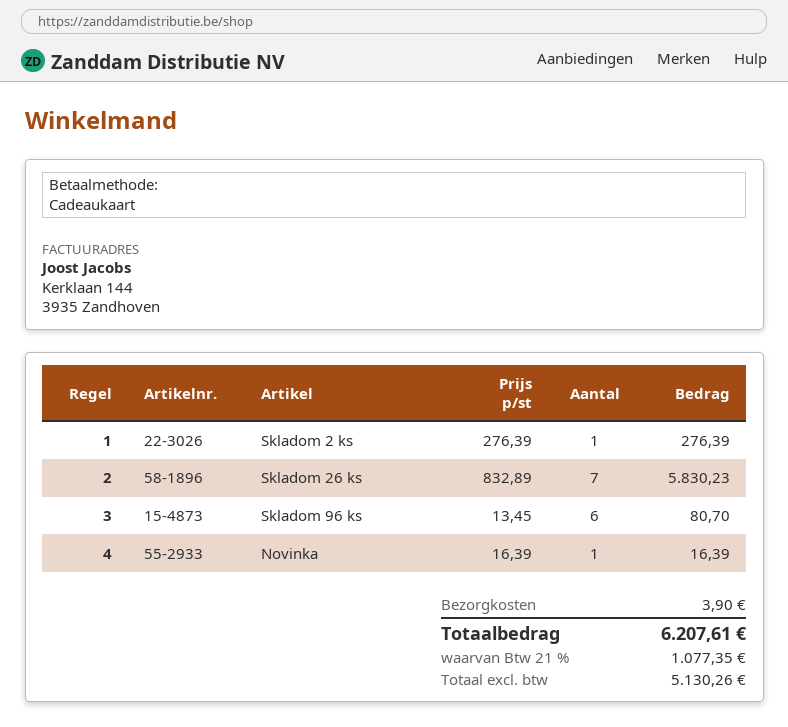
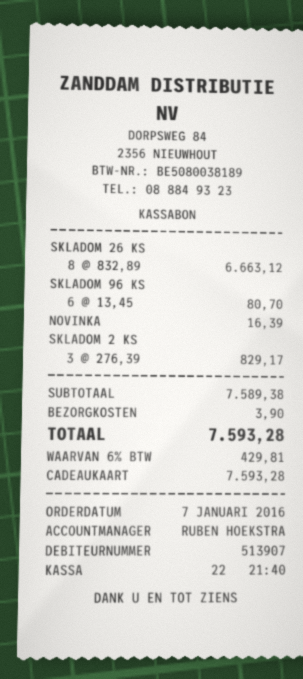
Skladom 2 ks: 1 x 276.39 = 276.39 -> 3 x 276.39 = 829.17
Skladom 26 ks: 7 x 832.89 = 5830.23 -> 8 x 832.89 = 6663.12
tax: 21% = 1077.35 -> 6% = 429.81
total: 6207.61 -> 7593.28

